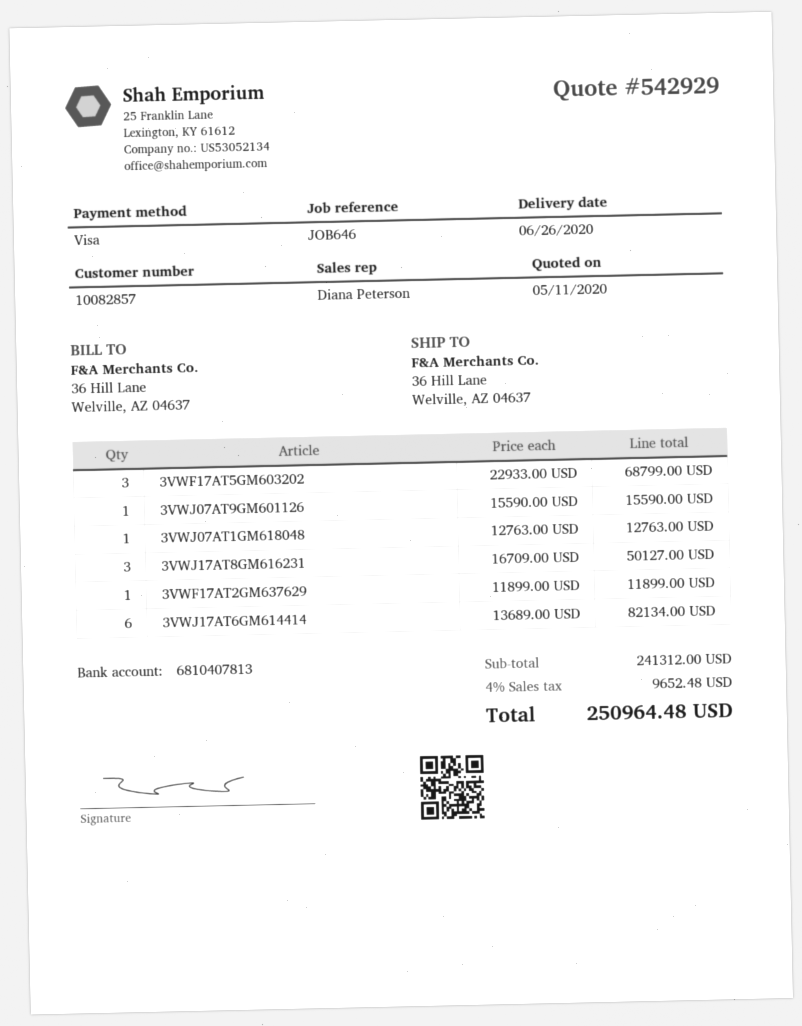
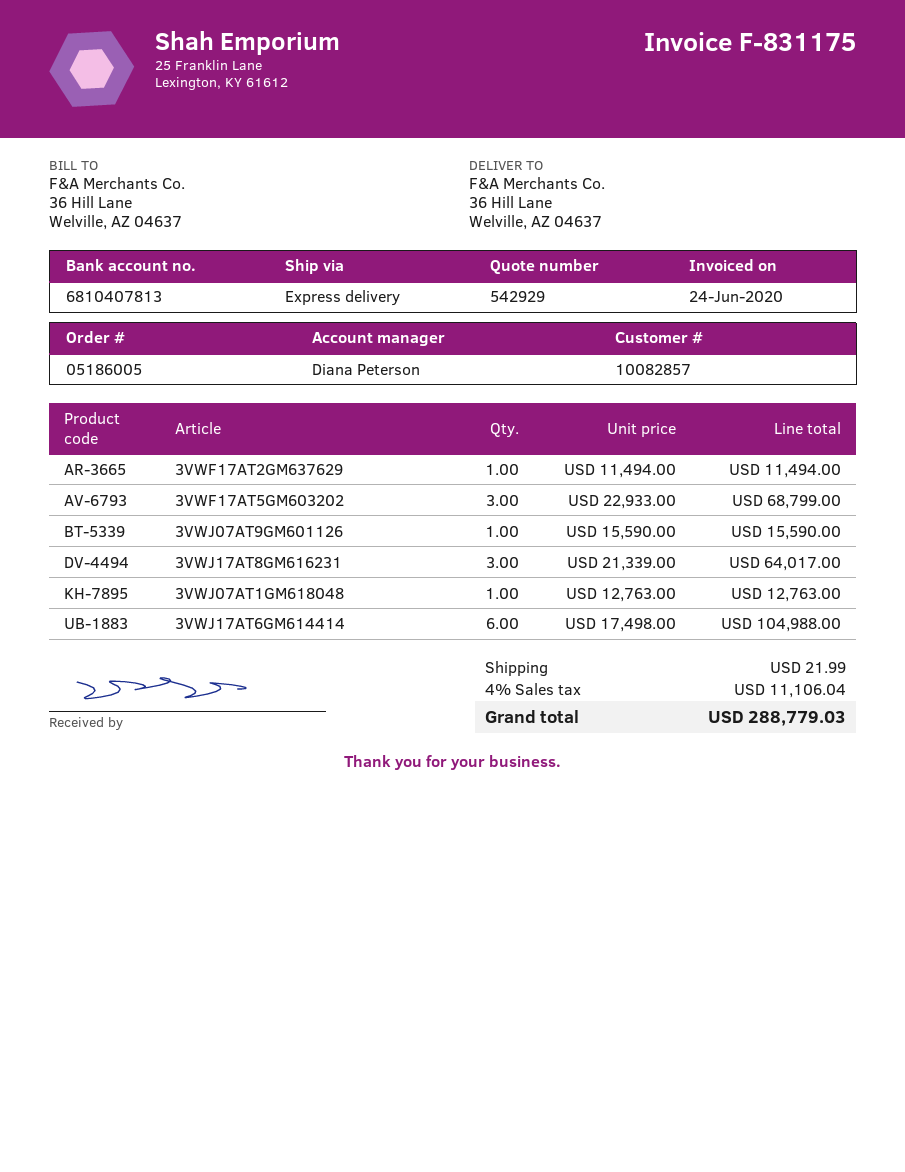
3VWJ17AT8GM616231: 3 x 16709.00 = 50127.00 -> 3 x 21339.00 = 64017.00
3VWF17AT2GM637629: 1 x 11899.00 = 11899.00 -> 1 x 11494.00 = 11494.00
3VWJ17AT6GM614414: 6 x 13689.00 = 82134.00 -> 6 x 17498.00 = 104988.00
shipping: none -> 21.99
tax: 4% = 9652.48 -> 4% = 11106.04
total: 250964.48 -> 288779.03

